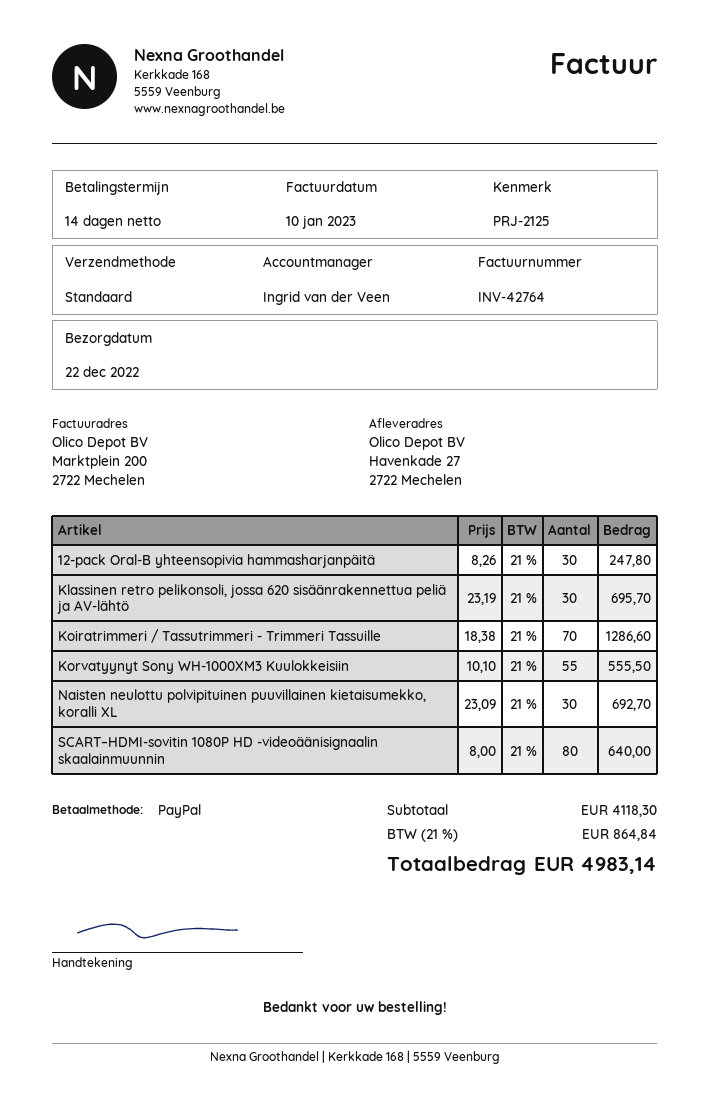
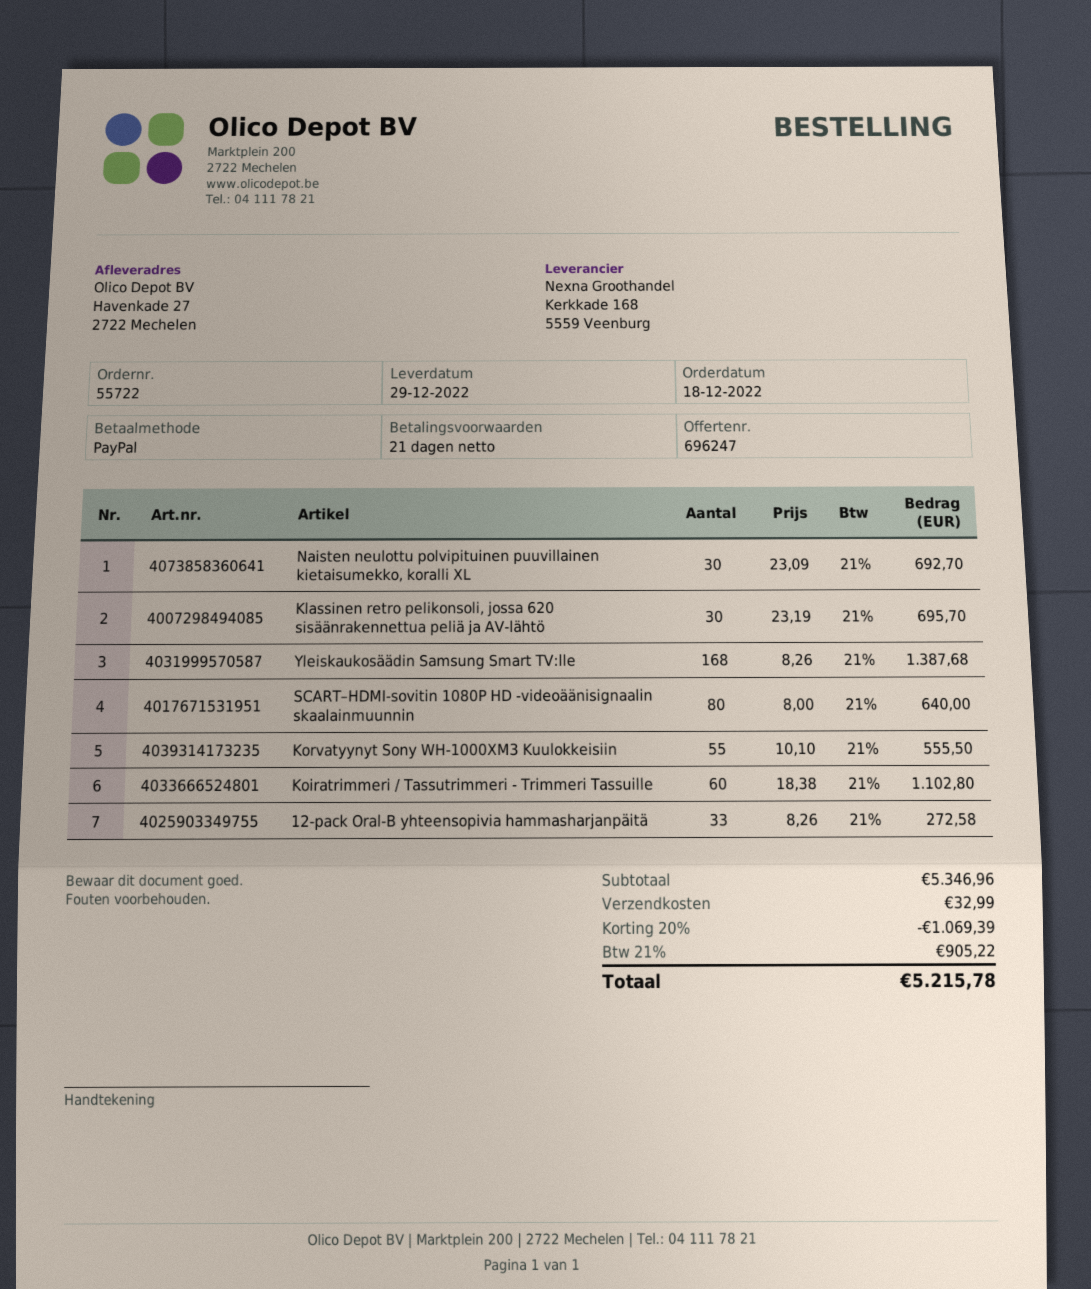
delivery date: 2022-12-22 -> 2022-12-29
payment terms: 14 days -> 21 days
12-pack Oral-B yhteensopivia hammasharjanpäitä: 30 x 8.26 = 247.80 -> 33 x 8.26 = 272.58
Koiratrimmeri / Tassutrimmeri - Trimmeri Tassuille: 70 x 18.38 = 1286.60 -> 60 x 18.38 = 1102.80
Yleiskaukosäädin Samsung Smart TV:lle: none -> 168 x 8.26 = 1387.68
subtotal: 4118.30 -> 5346.96
discount: none -> 20% = 1069.39
shipping: none -> 32.99
tax: 21% = 864.84 -> 21% = 905.22
total: 4983.14 -> 5215.78

